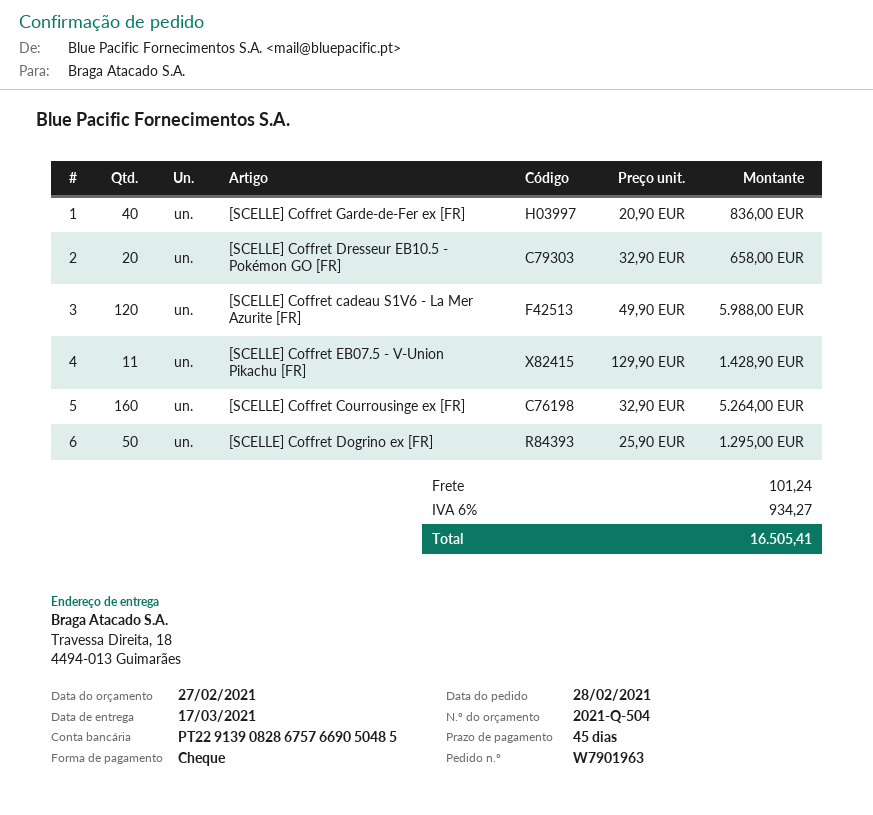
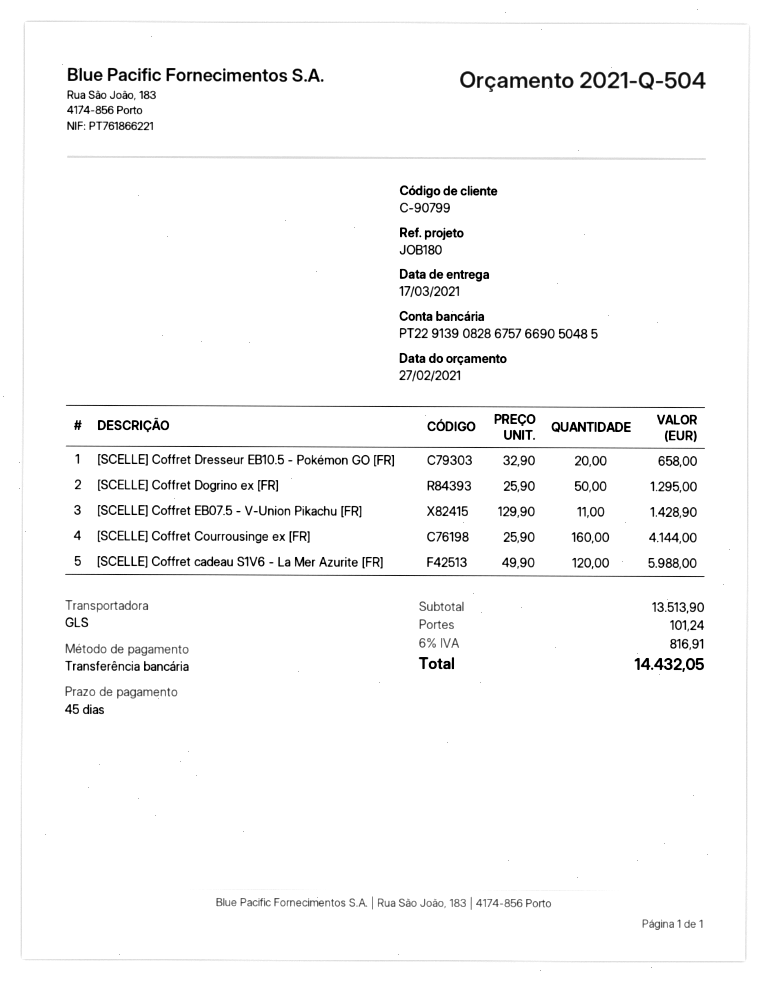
payment method: cheque -> bank transfer
[SCELLE] Coffret Garde-de-Fer ex [FR]: 40 x 20.90 = 836.00 -> none
[SCELLE] Coffret Courrousinge ex [FR]: 160 x 32.90 = 5264.00 -> 160 x 25.90 = 4144.00
tax: 6% = 934.27 -> 6% = 816.91
total: 16505.41 -> 14432.05

